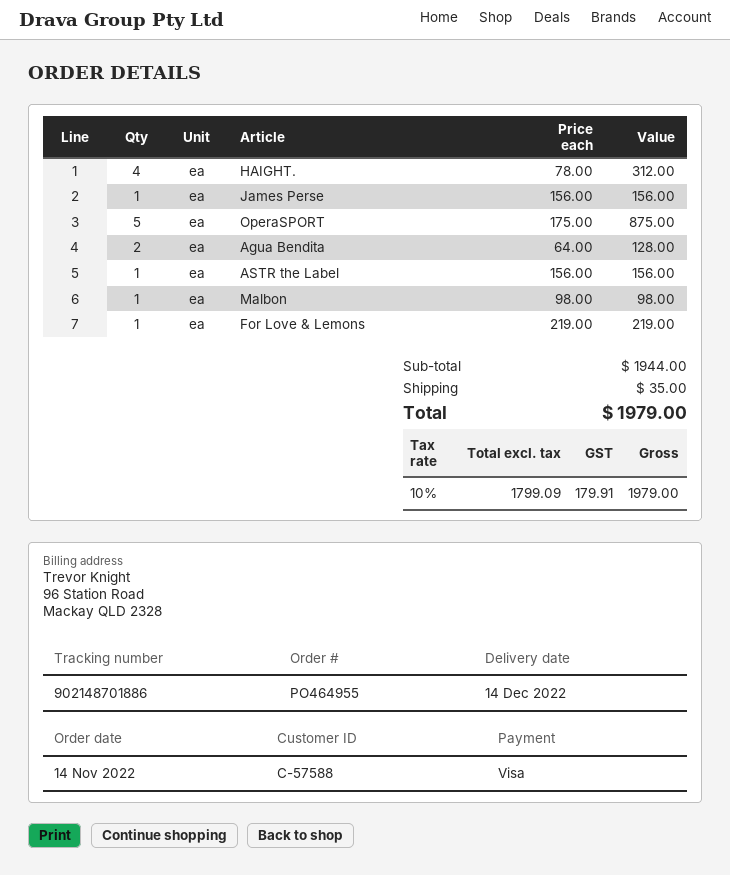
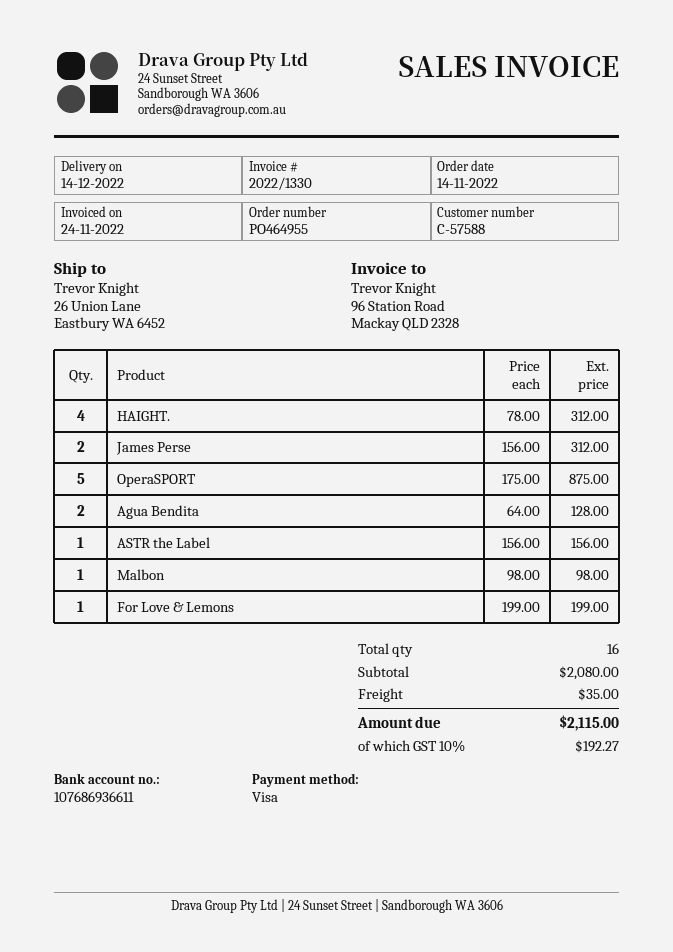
James Perse: 1 x 156.00 = 156.00 -> 2 x 156.00 = 312.00
For Love & Lemons: 1 x 219.00 = 219.00 -> 1 x 199.00 = 199.00
subtotal: 1944.00 -> 2080.00
tax: 10% = 179.91 -> 10% = 192.27
total: 1979.00 -> 2115.00

